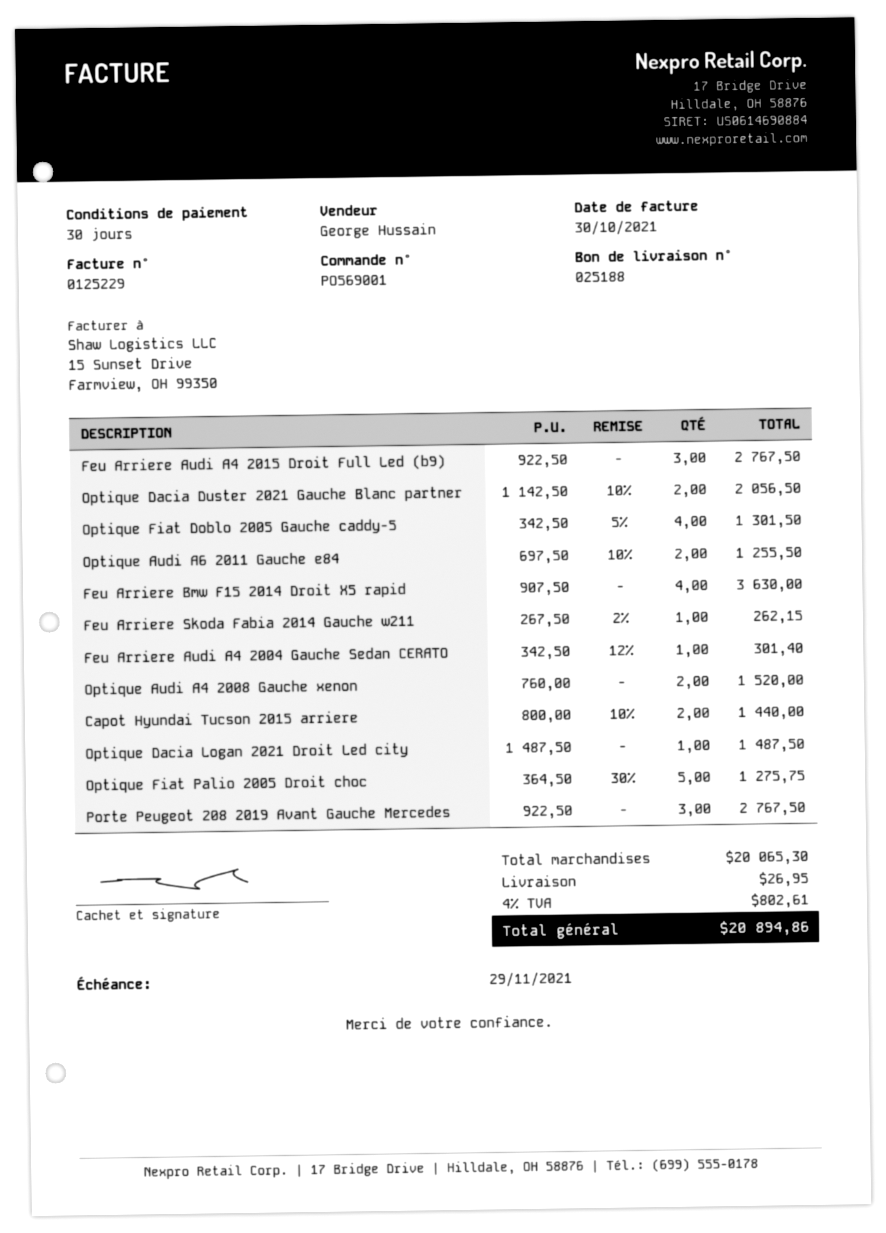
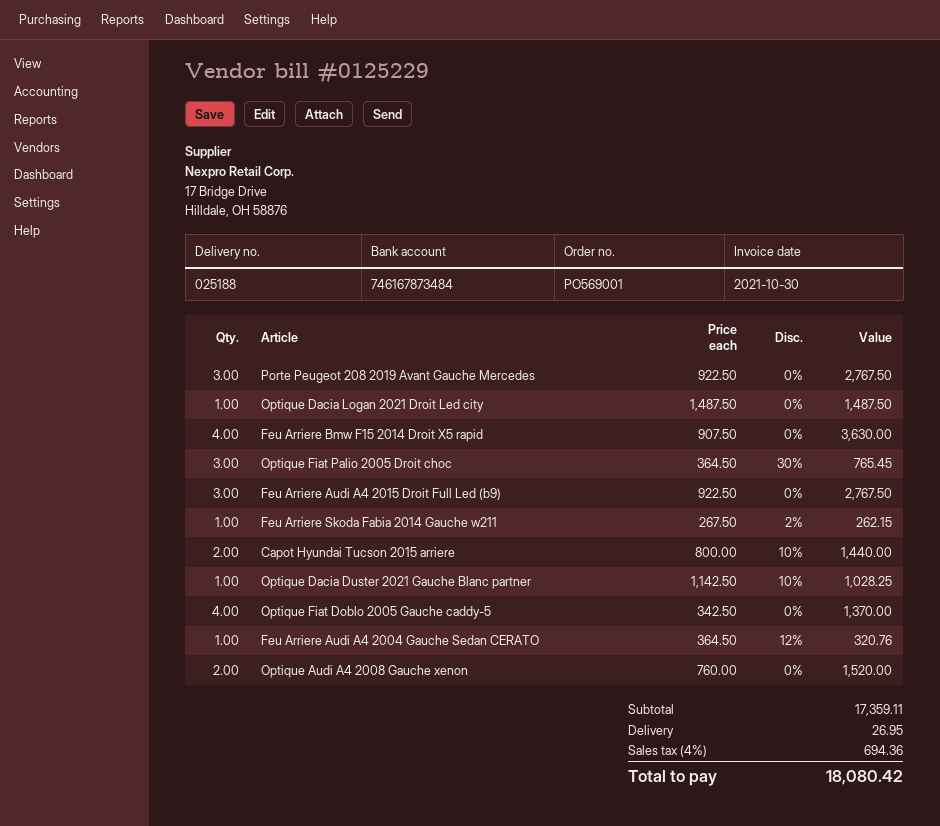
Optique Dacia Duster 2021 Gauche Blanc partner: 2 x 1142.50 - 10% = 2056.50 -> 1 x 1142.50 - 10% = 1028.25
Optique Fiat Doblo 2005 Gauche caddy-5: 4 x 342.50 - 5% = 1301.50 -> 4 x 342.50 = 1370.00
Optique Audi A6 2011 Gauche e84: 2 x 697.50 - 10% = 1255.50 -> none
Feu Arriere Audi A4 2004 Gauche Sedan CERATO: 1 x 342.50 - 12% = 301.40 -> 1 x 364.50 - 12% = 320.76
Optique Fiat Palio 2005 Droit choc: 5 x 364.50 - 30% = 1275.75 -> 3 x 364.50 - 30% = 765.45
subtotal: 20065.30 -> 17359.11
tax: 4% = 802.61 -> 4% = 694.36
total: 20894.86 -> 18080.42

